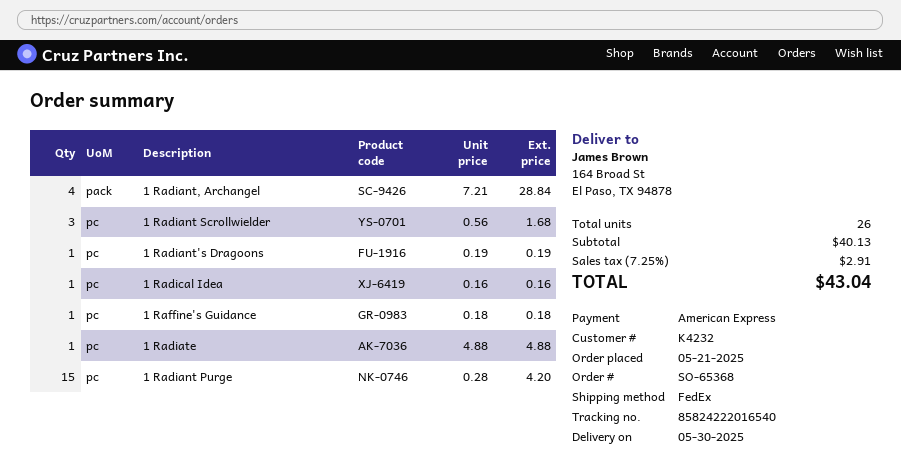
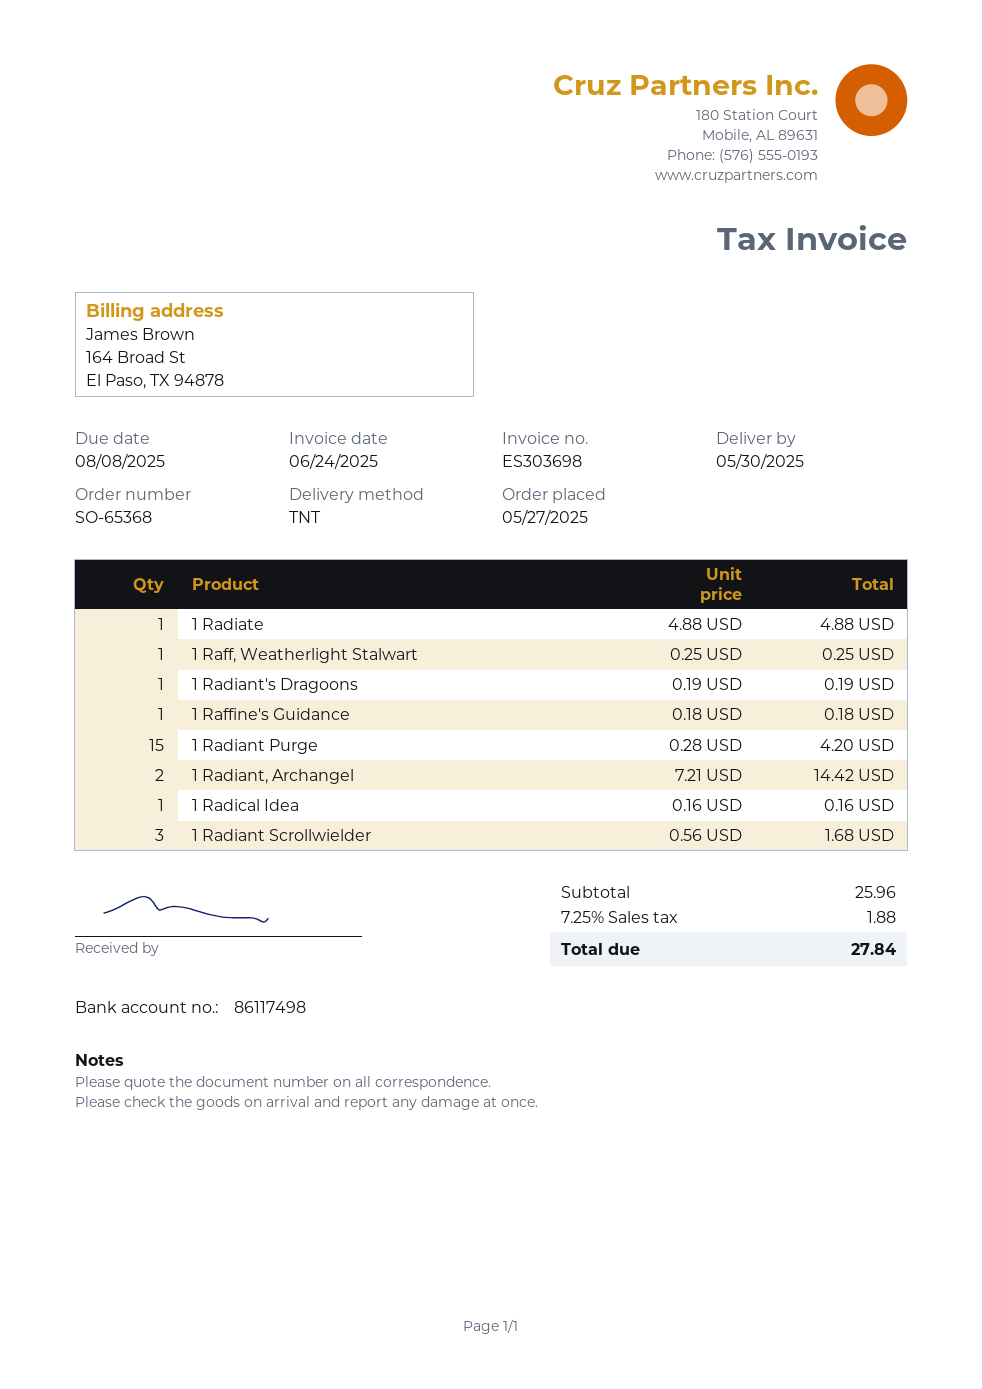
order date: 2025-05-21 -> 2025-05-27
shipping method: FedEx -> TNT
1 Radiant, Archangel: 4 x 7.21 = 28.84 -> 2 x 7.21 = 14.42
1 Raff, Weatherlight Stalwart: none -> 1 x 0.25 = 0.25
subtotal: 40.13 -> 25.96
tax: 7.25% = 2.91 -> 7.25% = 1.88
total: 43.04 -> 27.84

